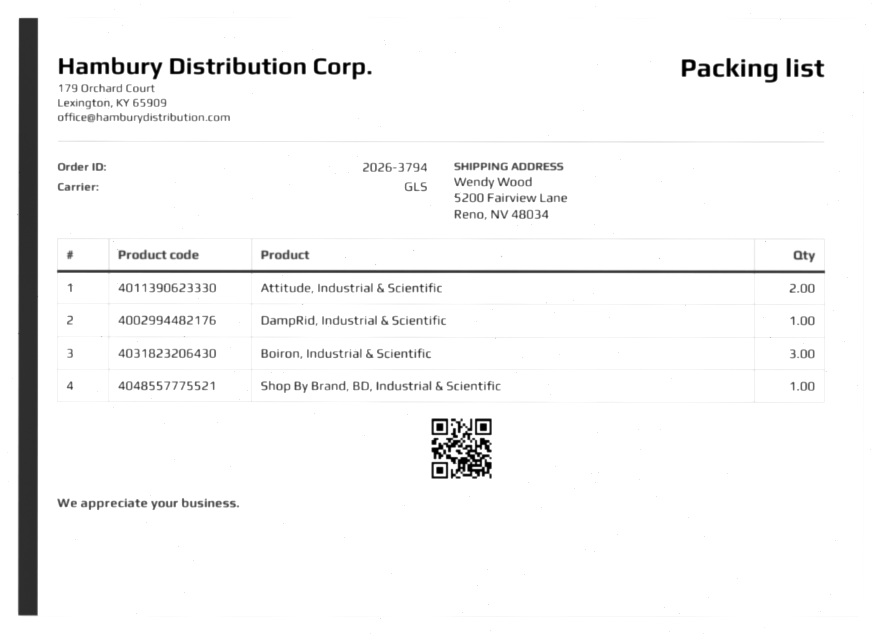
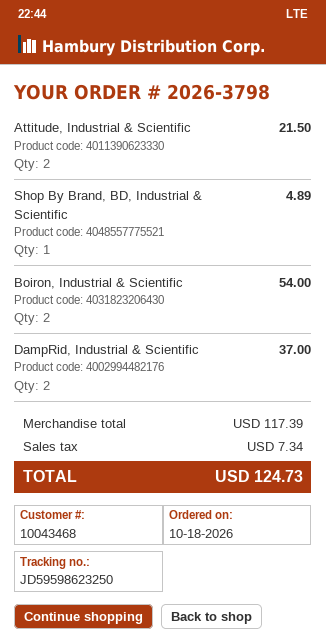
order number: 2026-3794 -> 2026-3798
DampRid, Industrial & Scientific: 1 -> 2
Boiron, Industrial & Scientific: 3 -> 2

